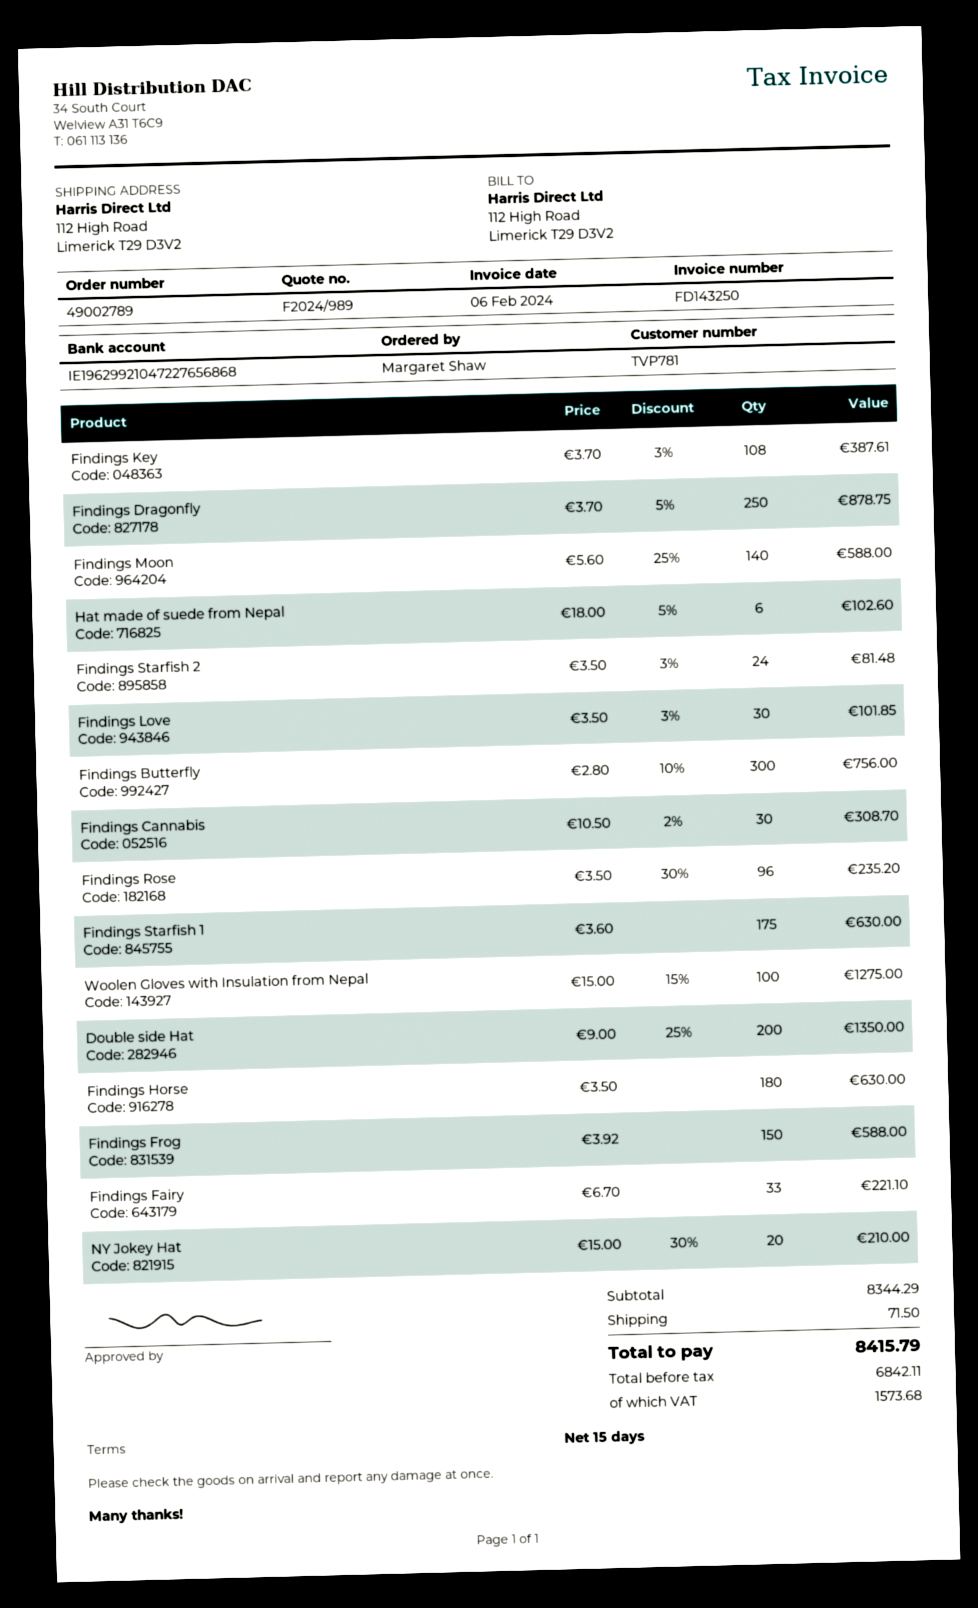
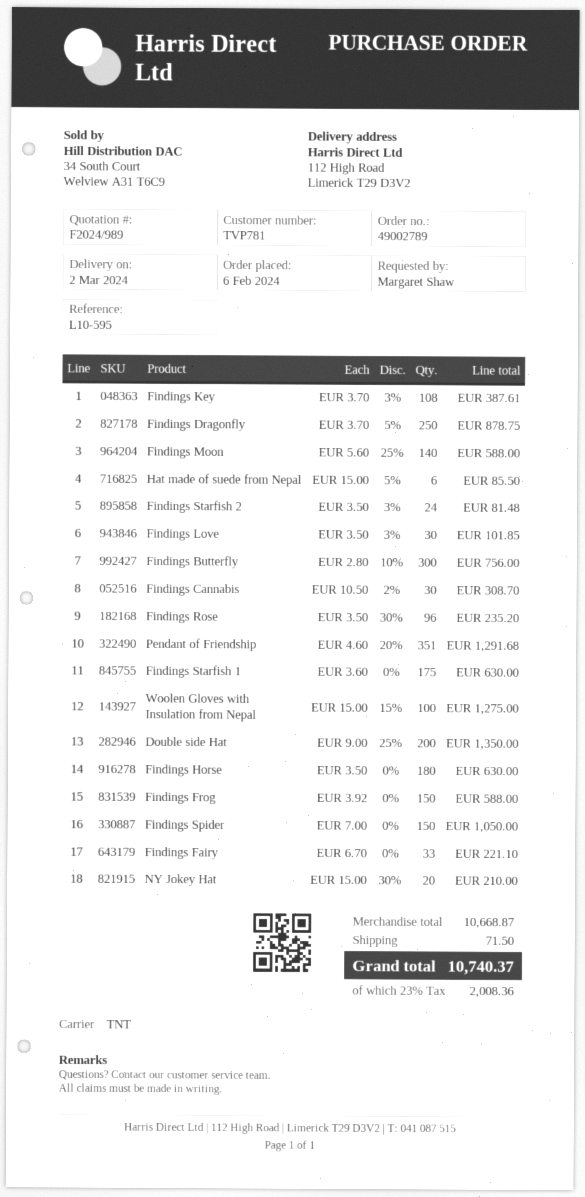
Hat made of suede from Nepal: 6 x 18.00 - 5% = 102.60 -> 6 x 15.00 - 5% = 85.50
Pendant of Friendship: none -> 351 x 4.60 - 20% = 1291.68
Findings Spider: none -> 150 x 7.00 = 1050.00
subtotal: 8344.29 -> 10668.87
tax: 1573.68 -> 2008.36
total: 8415.79 -> 10740.37

